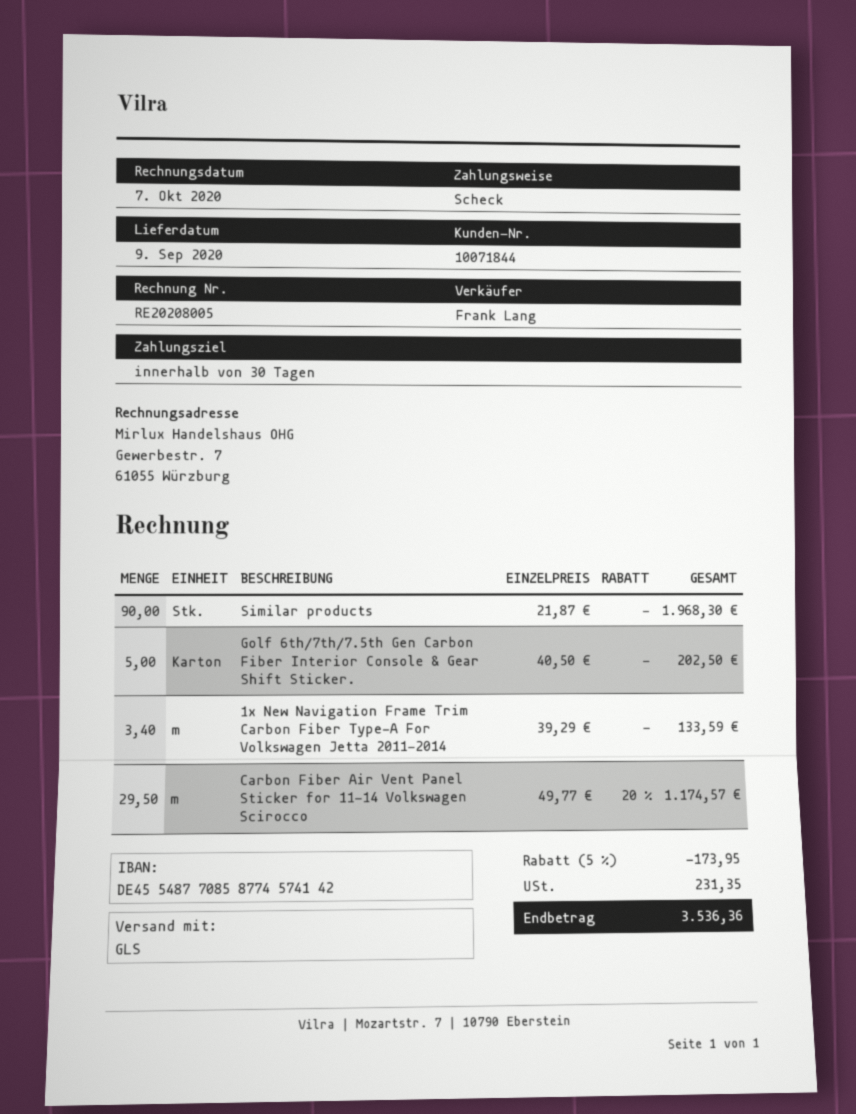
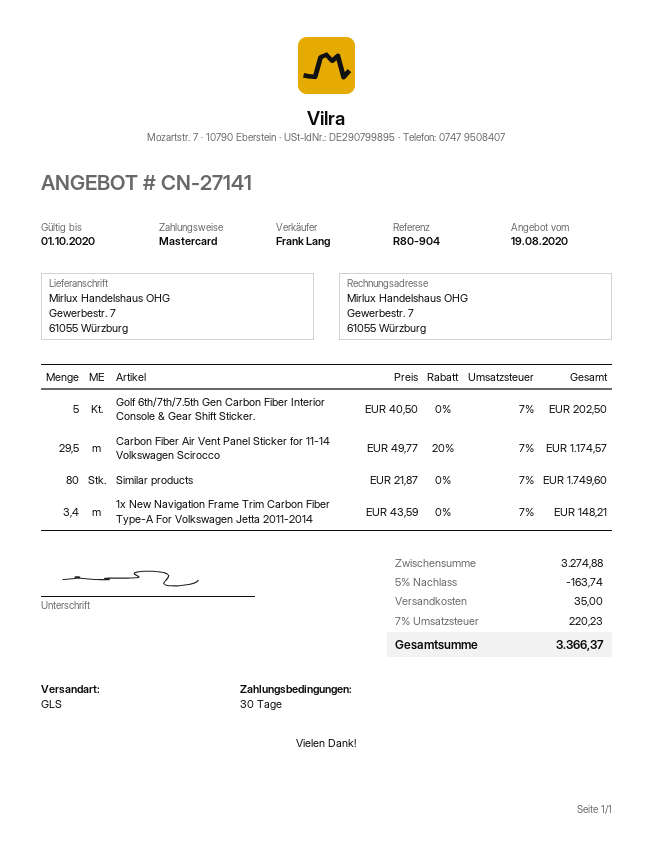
payment method: cheque -> Mastercard
Similar products: 90 x 21.87 = 1968.30 -> 80 x 21.87 = 1749.60
1x New Navigation Frame Trim Carbon Fiber Type-A For Volkswagen Jetta 2011-2014: 3.4 x 39.29 = 133.59 -> 3.4 x 43.59 = 148.21
discount: 5% = 173.95 -> 5% = 163.74
shipping: none -> 35.00
tax: 231.35 -> 220.23
total: 3536.36 -> 3366.37

